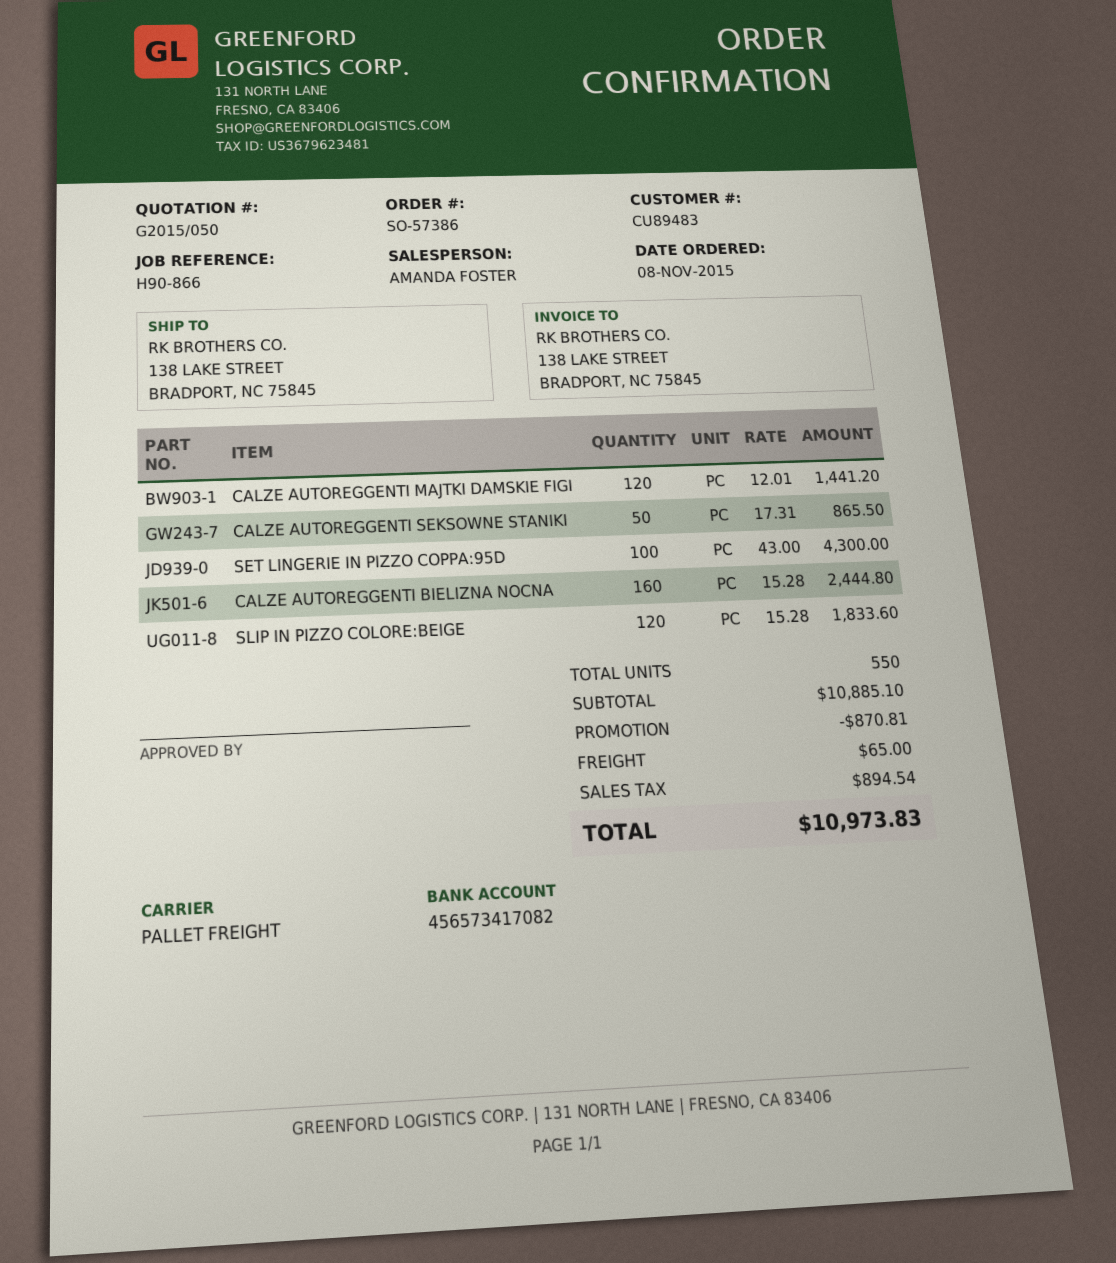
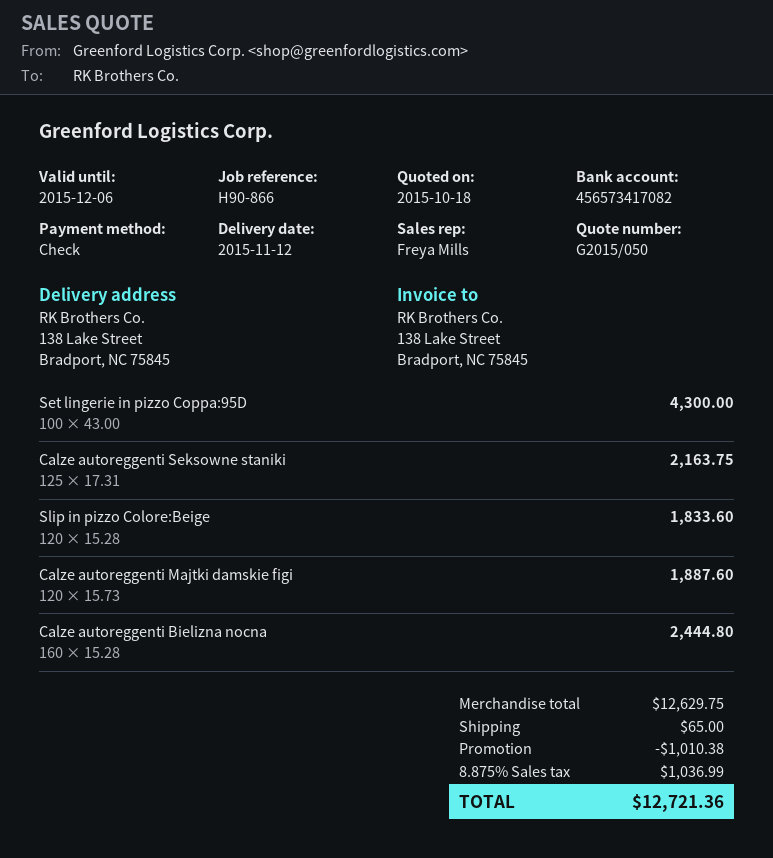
sales rep: AMANDA FOSTER -> Freya Mills
CALZE AUTOREGGENTI MAJTKI DAMSKIE FIGI: 120 x 12.01 = 1441.20 -> 120 x 15.73 = 1887.60
CALZE AUTOREGGENTI SEKSOWNE STANIKI: 50 x 17.31 = 865.50 -> 125 x 17.31 = 2163.75
subtotal: 10885.10 -> 12629.75
discount: 870.81 -> 1010.38
tax: 894.54 -> 1036.99
total: 10973.83 -> 12721.36

